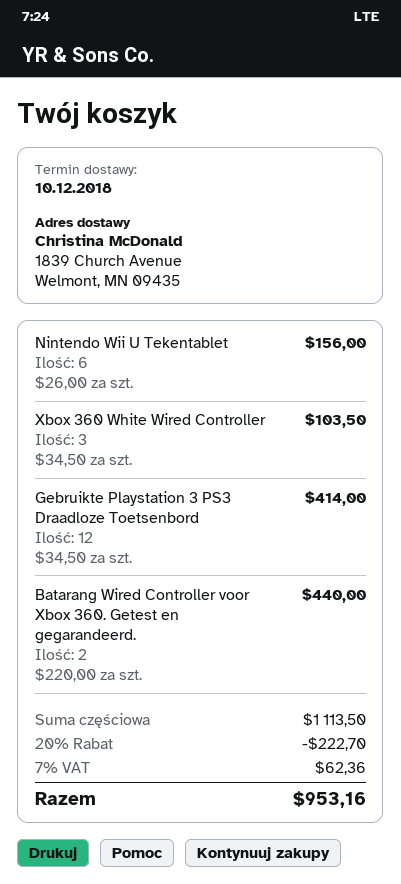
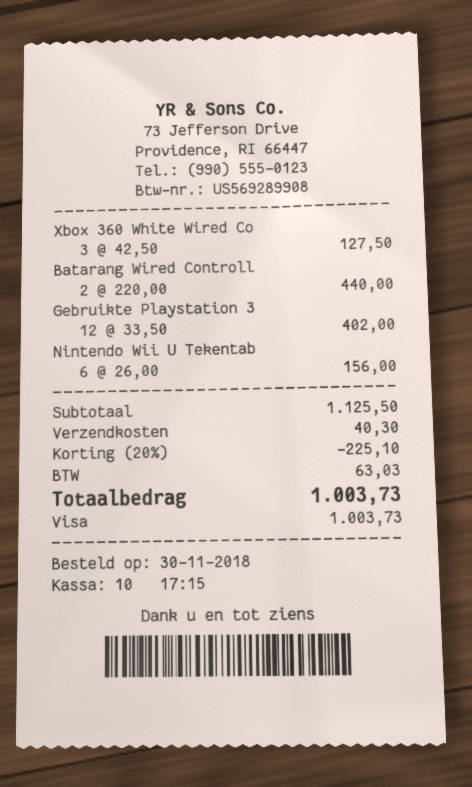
Xbox 360 White Wired Controller: 3 x 34.50 = 103.50 -> 3 x 42.50 = 127.50
Gebruikte Playstation 3 PS3 Draadloze Toetsenbord: 12 x 34.50 = 414.00 -> 12 x 33.50 = 402.00
subtotal: 1113.50 -> 1125.50
discount: 20% = 222.70 -> 20% = 225.10
shipping: none -> 40.30
tax: 62.36 -> 63.03
total: 953.16 -> 1003.73

